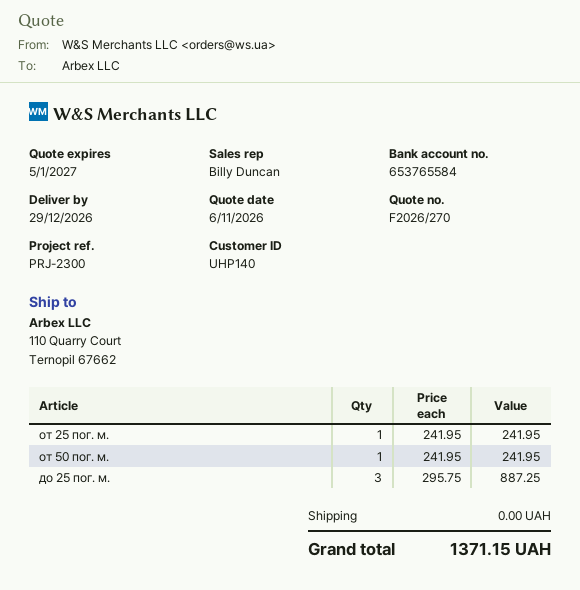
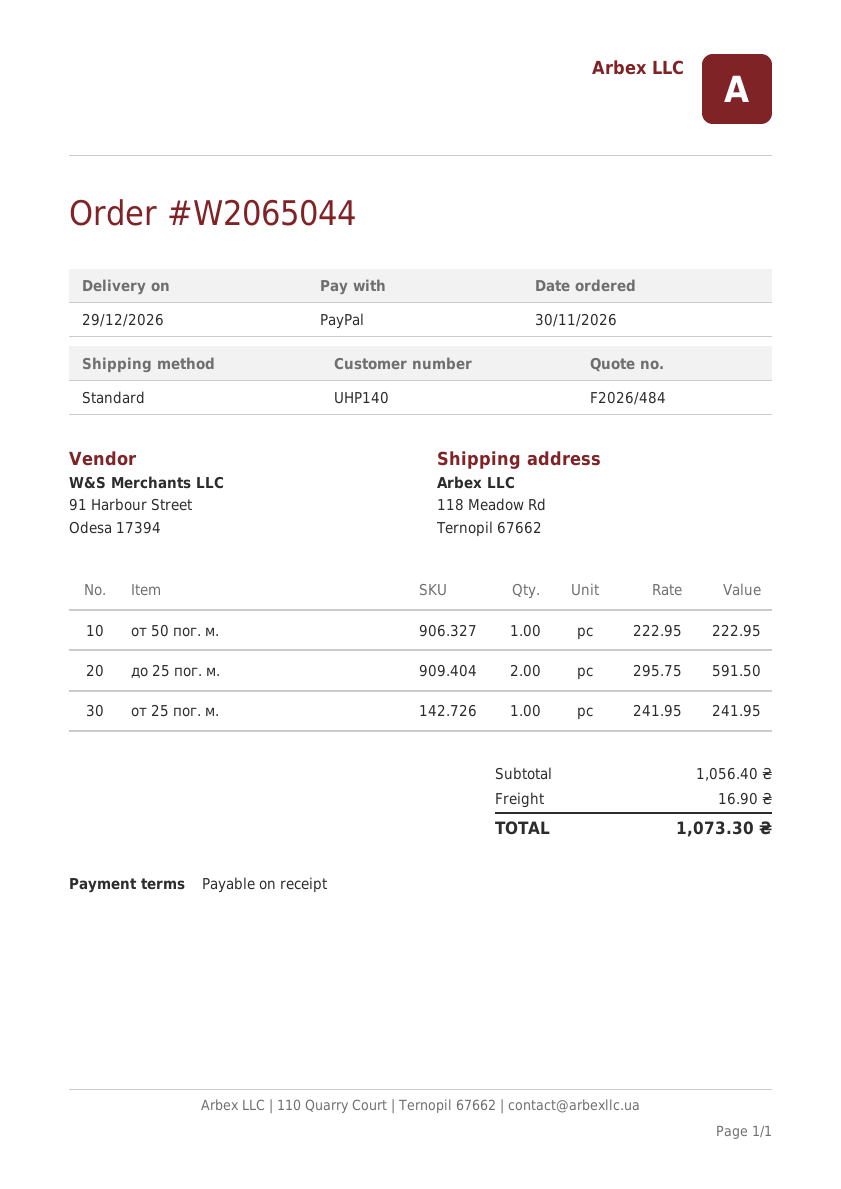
quote number: F2026/270 -> F2026/484
ship to: 110 Quarry Court, Ternopil 67662 -> 118 Meadow Rd, Ternopil 67662
от 50 пог. м.: 1 x 241.95 = 241.95 -> 1 x 222.95 = 222.95
до 25 пог. м.: 3 x 295.75 = 887.25 -> 2 x 295.75 = 591.50
shipping: 0.00 -> 16.90
total: 1371.15 -> 1073.30

